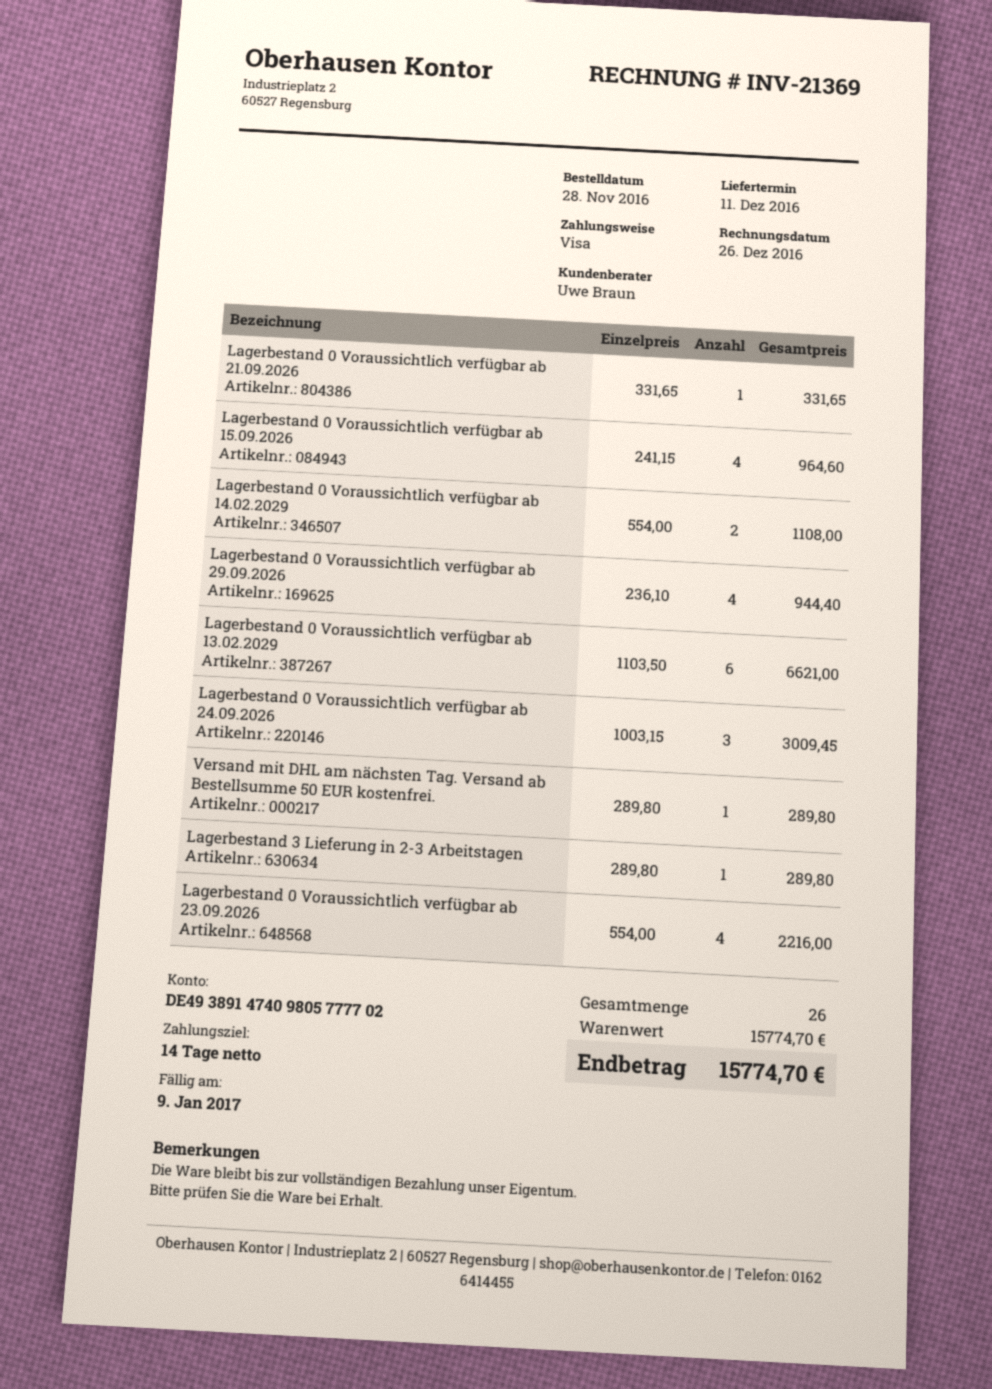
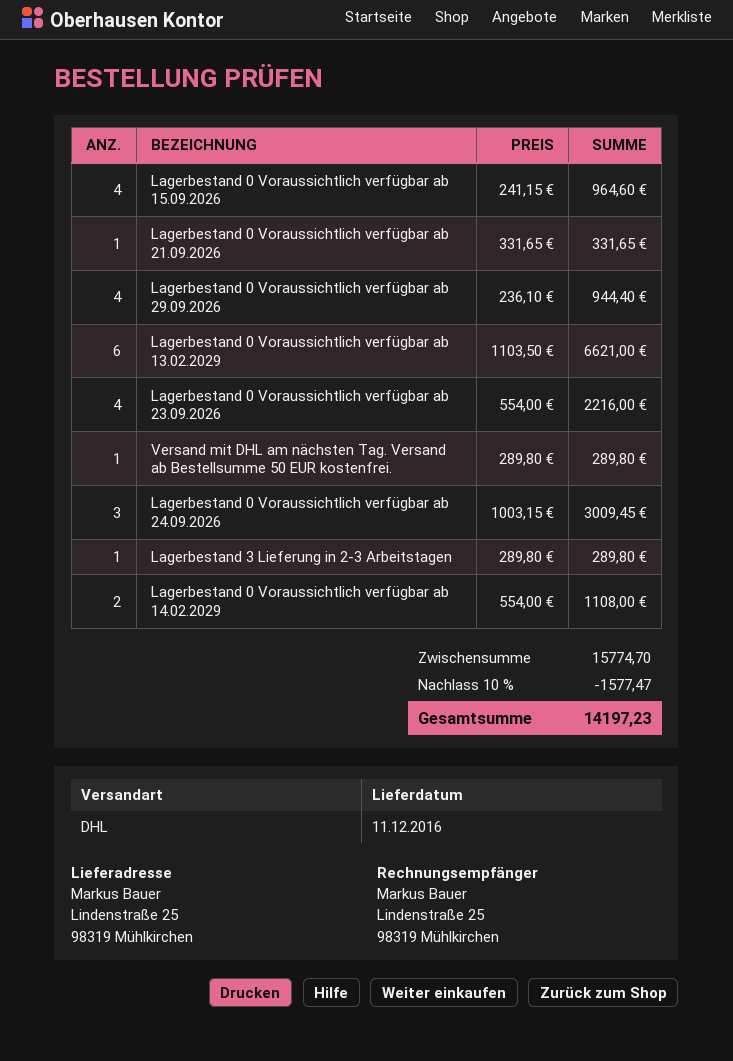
discount: none -> 10% = 1577.47
total: 15774.70 -> 14197.23

